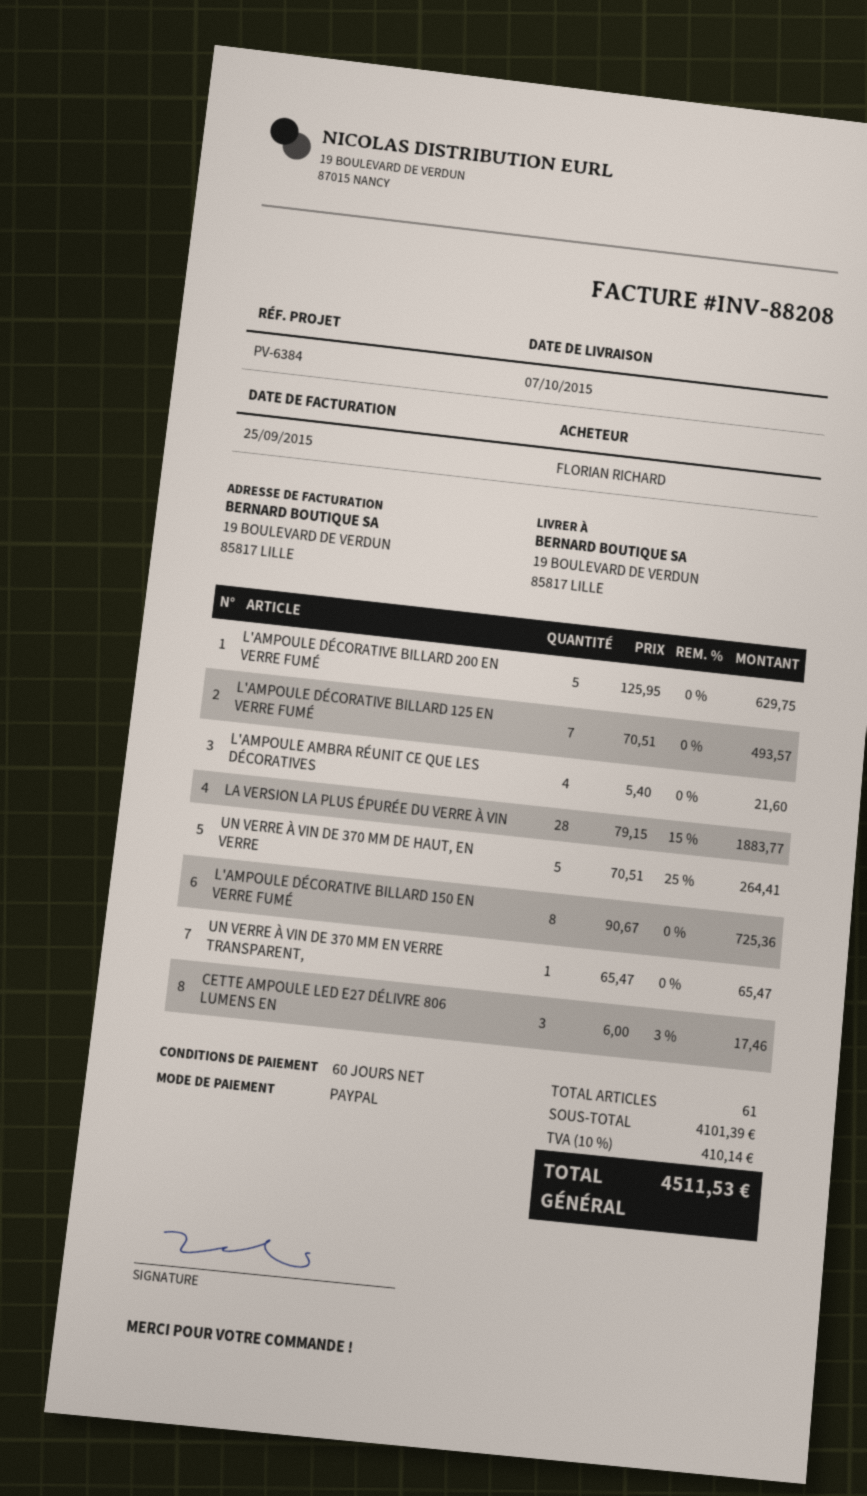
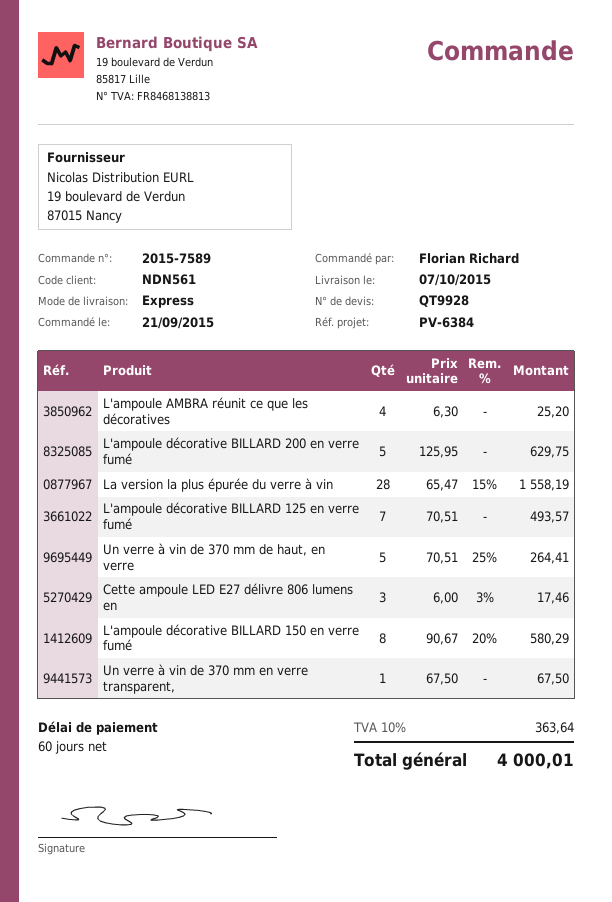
L'AMPOULE AMBRA RÉUNIT CE QUE LES DÉCORATIVES: 4 x 5.40 = 21.60 -> 4 x 6.30 = 25.20
LA VERSION LA PLUS ÉPURÉE DU VERRE À VIN: 28 x 79.15 - 15% = 1883.77 -> 28 x 65.47 - 15% = 1558.19
L'AMPOULE DÉCORATIVE BILLARD 150 EN VERRE FUMÉ: 8 x 90.67 = 725.36 -> 8 x 90.67 - 20% = 580.29
UN VERRE À VIN DE 370 MM EN VERRE TRANSPARENT,: 1 x 65.47 = 65.47 -> 1 x 67.50 = 67.50
tax: 10% = 410.14 -> 10% = 363.64
total: 4511.53 -> 4000.01

